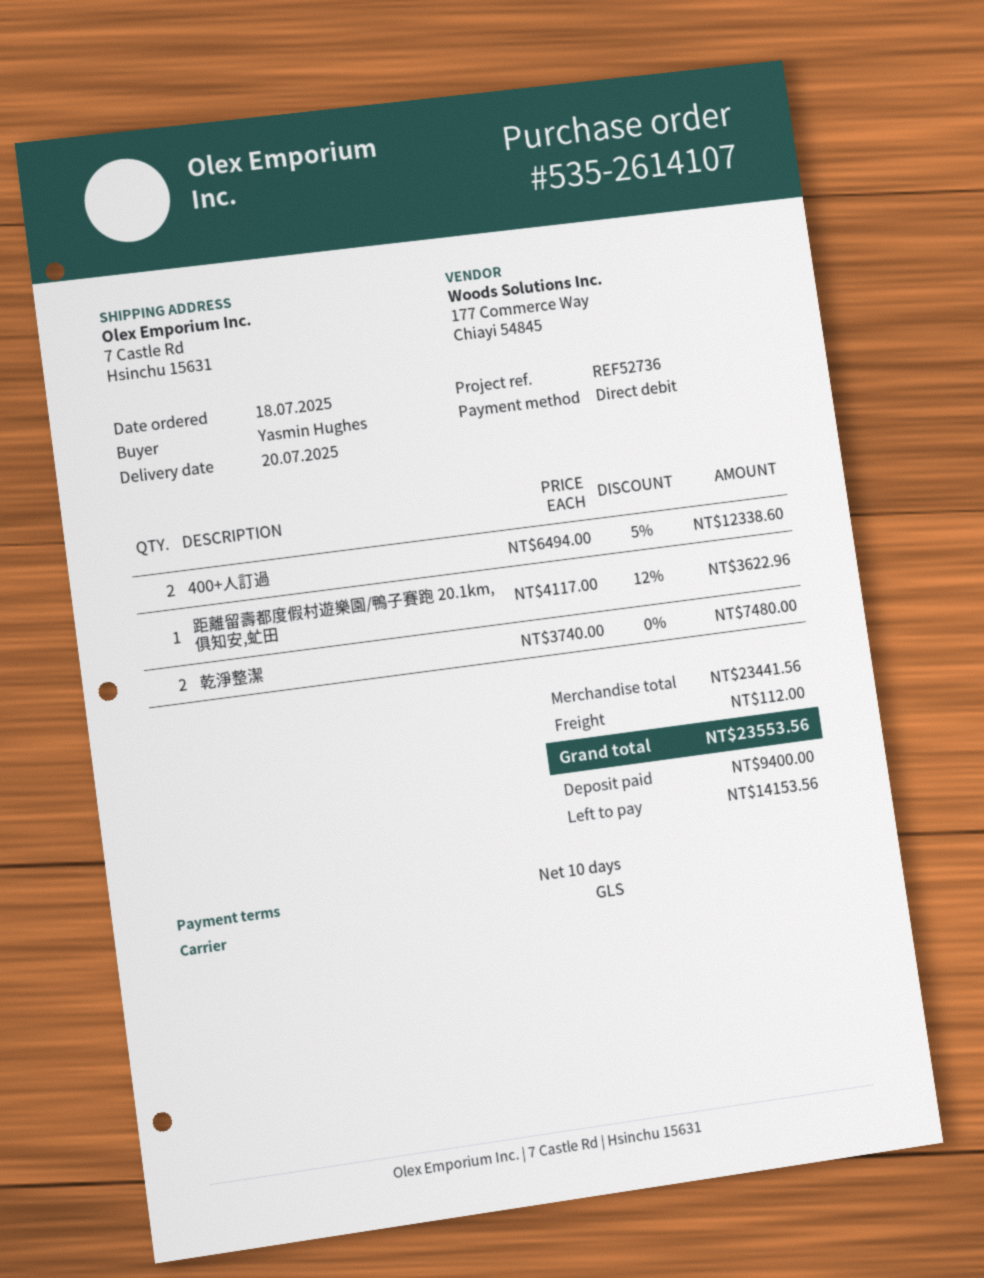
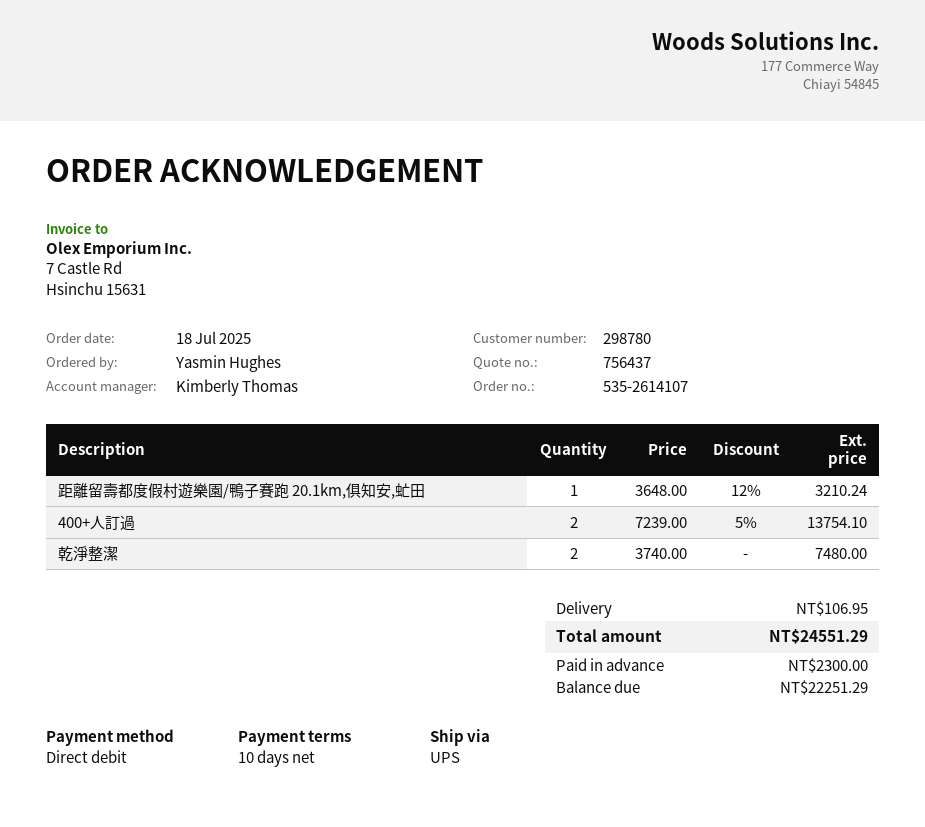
shipping method: GLS -> UPS
400+人訂過: 2 x 6494.00 - 5% = 12338.60 -> 2 x 7239.00 - 5% = 13754.10
距離留壽都度假村遊樂園/鴨子賽跑 20.1km,俱知安,虻田: 1 x 4117.00 - 12% = 3622.96 -> 1 x 3648.00 - 12% = 3210.24
shipping: 112.00 -> 106.95
total: 23553.56 -> 24551.29
deposit: 9400.00 -> 2300.00
balance: 14153.56 -> 22251.29

